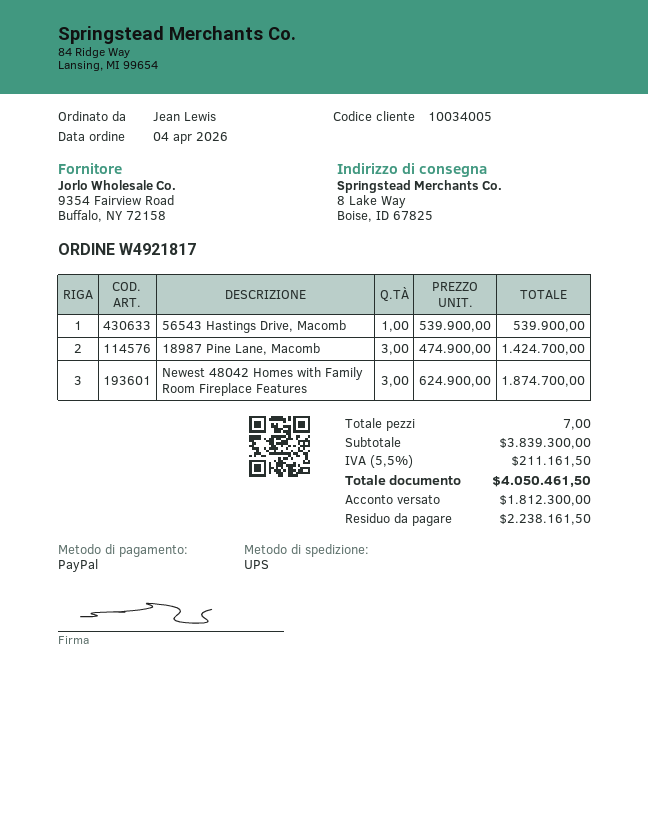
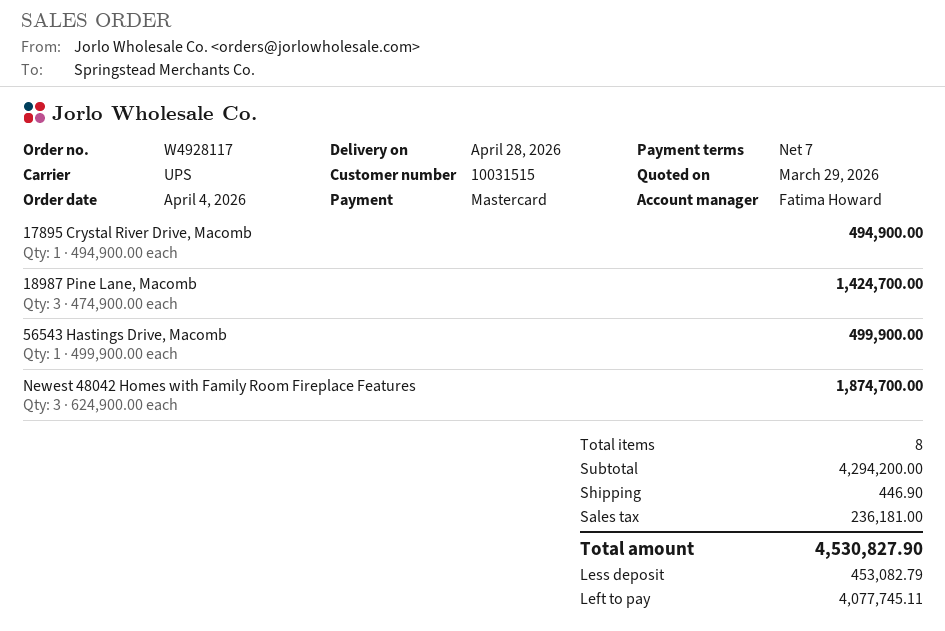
order number: W4921817 -> W4928117
customer number: 10034005 -> 10031515
payment method: PayPal -> Mastercard
56543 Hastings Drive, Macomb: 1 x 539900.00 = 539900.00 -> 1 x 499900.00 = 499900.00
17895 Crystal River Drive, Macomb: none -> 1 x 494900.00 = 494900.00
total quantity: 7 -> 8
subtotal: 3839300.00 -> 4294200.00
shipping: none -> 446.90
tax: 211161.50 -> 236181.00
total: 4050461.50 -> 4530827.90
deposit: 1812300.00 -> 453082.79
balance: 2238161.50 -> 4077745.11

